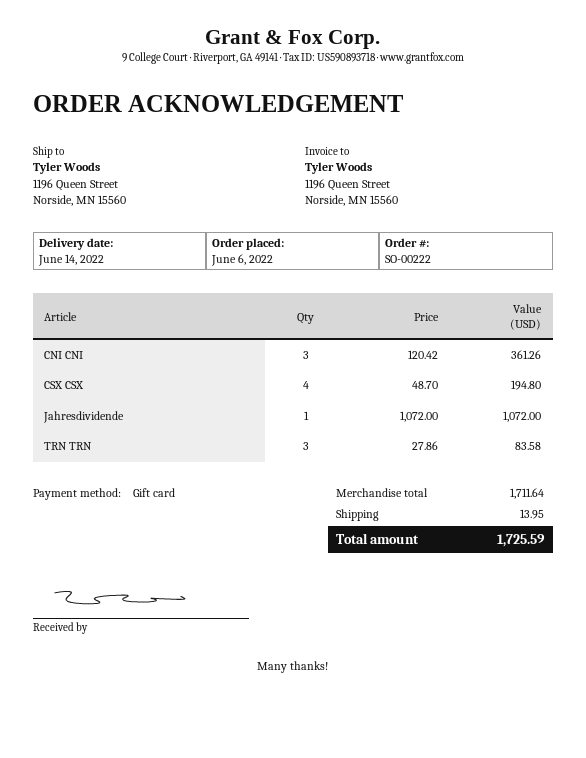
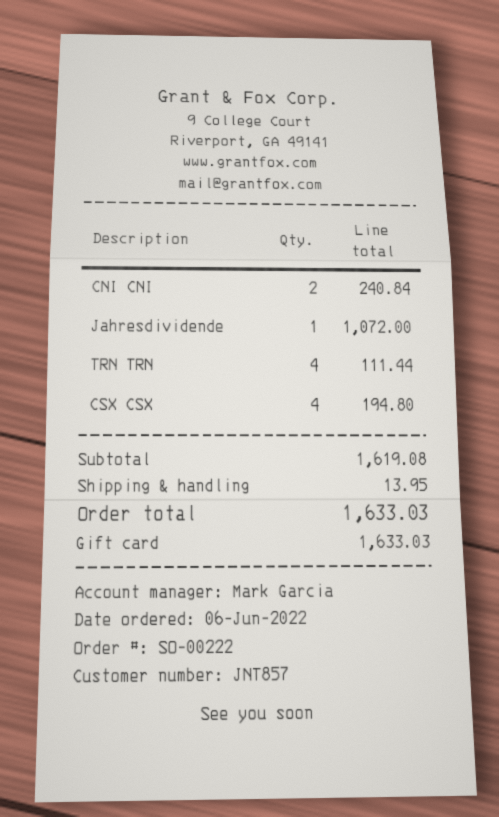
CNI CNI: 3 for 361.26 -> 2 for 240.84
TRN TRN: 3 for 83.58 -> 4 for 111.44
subtotal: 1711.64 -> 1619.08
total: 1725.59 -> 1633.03

